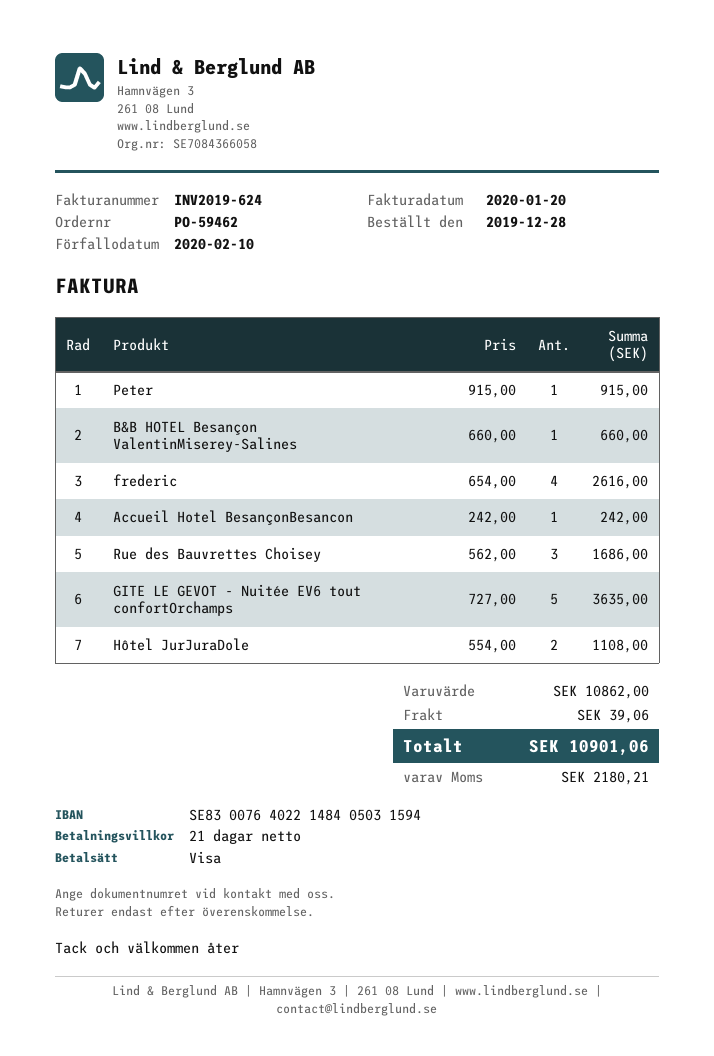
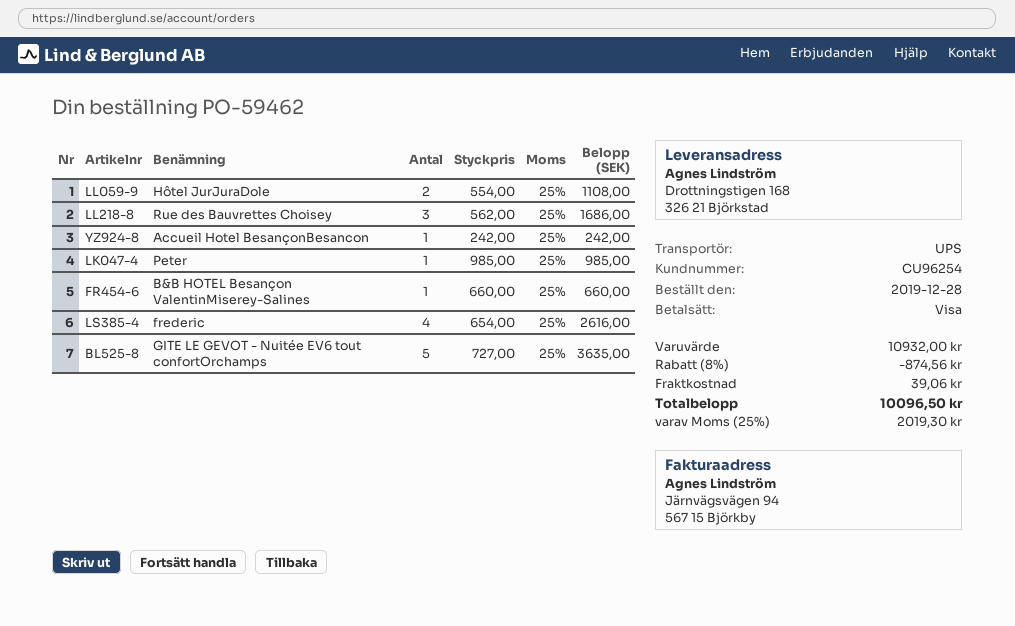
Peter: 1 x 915.00 = 915.00 -> 1 x 985.00 = 985.00
subtotal: 10862.00 -> 10932.00
discount: none -> 8% = 874.56
tax: 2180.21 -> 2019.30
total: 10901.06 -> 10096.50

